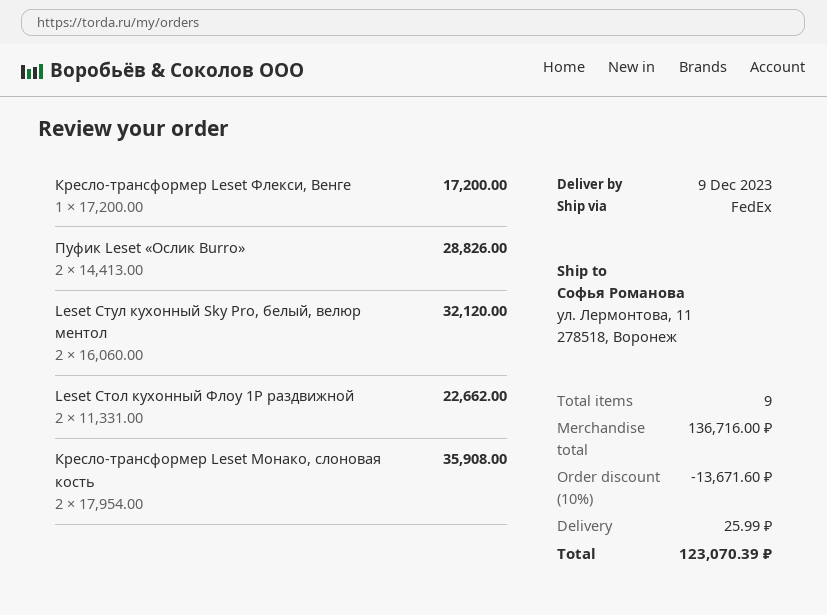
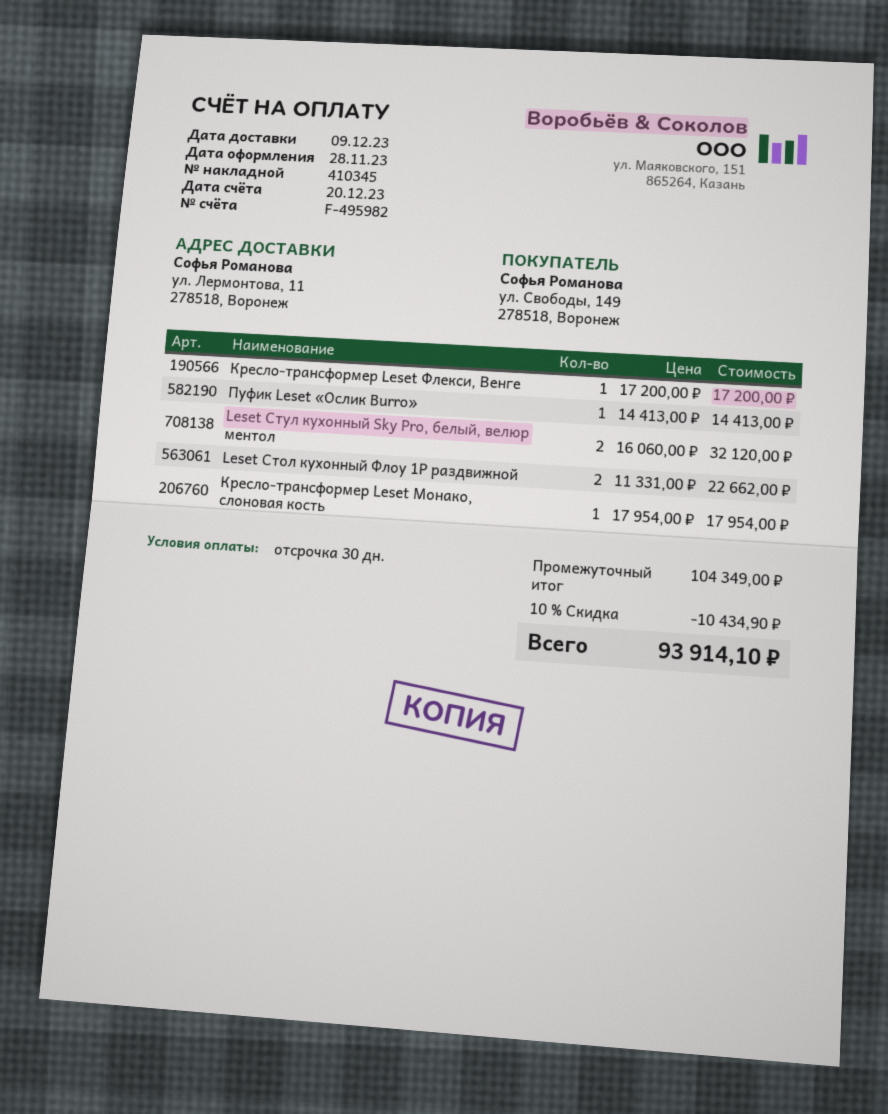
Пуфик Leset «Ослик Burro»: 2 x 14413.00 = 28826.00 -> 1 x 14413.00 = 14413.00
Кресло-трансформер Leset Монако, слоновая кость: 2 x 17954.00 = 35908.00 -> 1 x 17954.00 = 17954.00
subtotal: 136716.00 -> 104349.00
discount: 10% = 13671.60 -> 10% = 10434.90
shipping: 25.99 -> none
total: 123070.39 -> 93914.10

